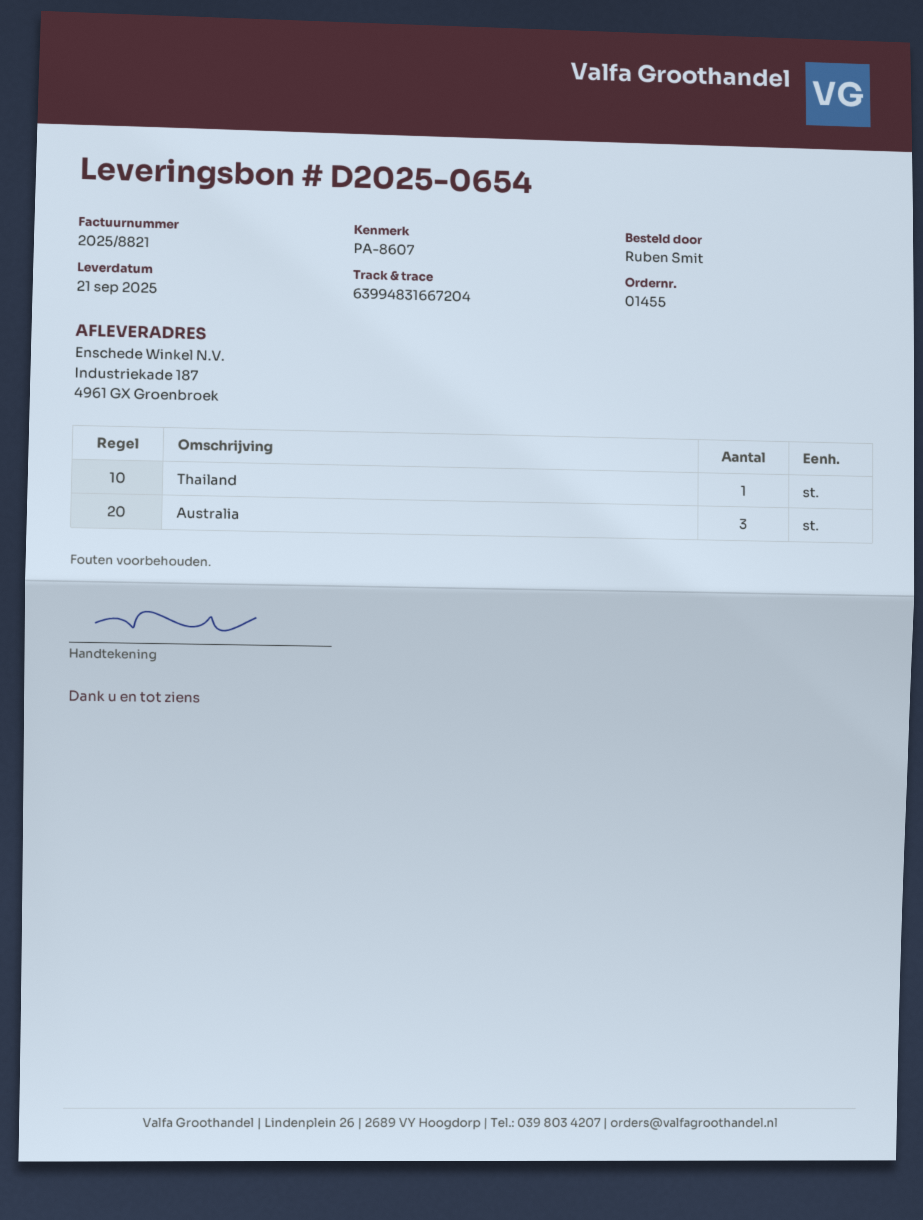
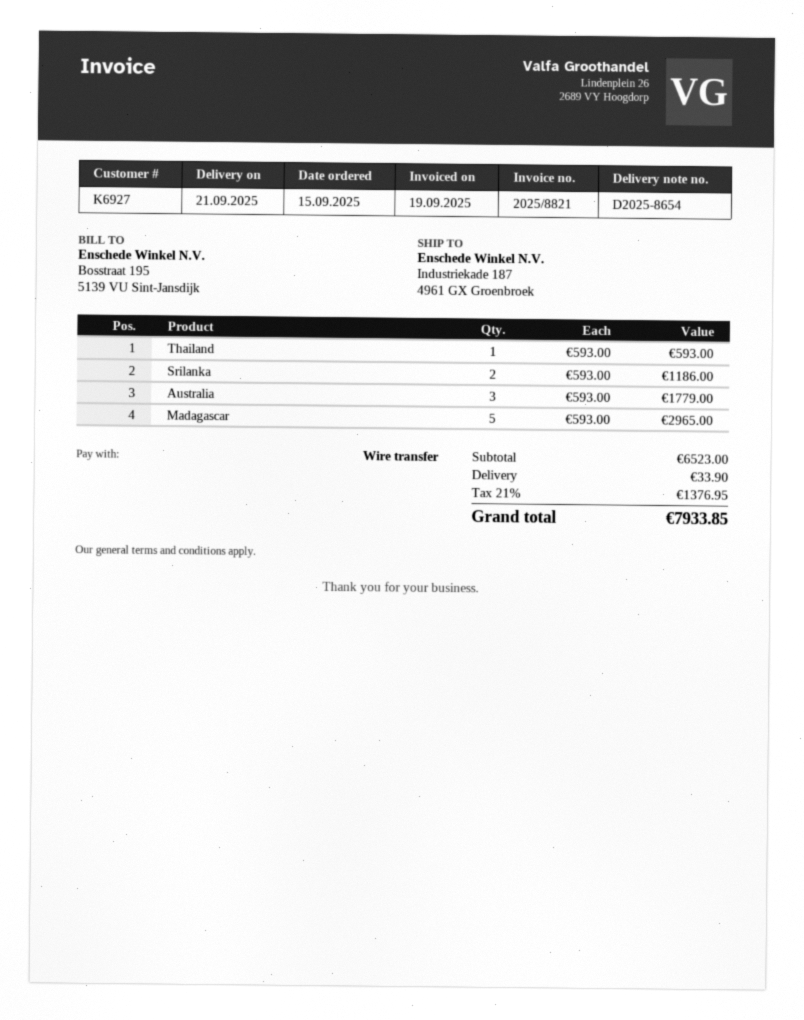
delivery note number: D2025-0654 -> D2025-8654
Srilanka: none -> 2
Madagascar: none -> 5

